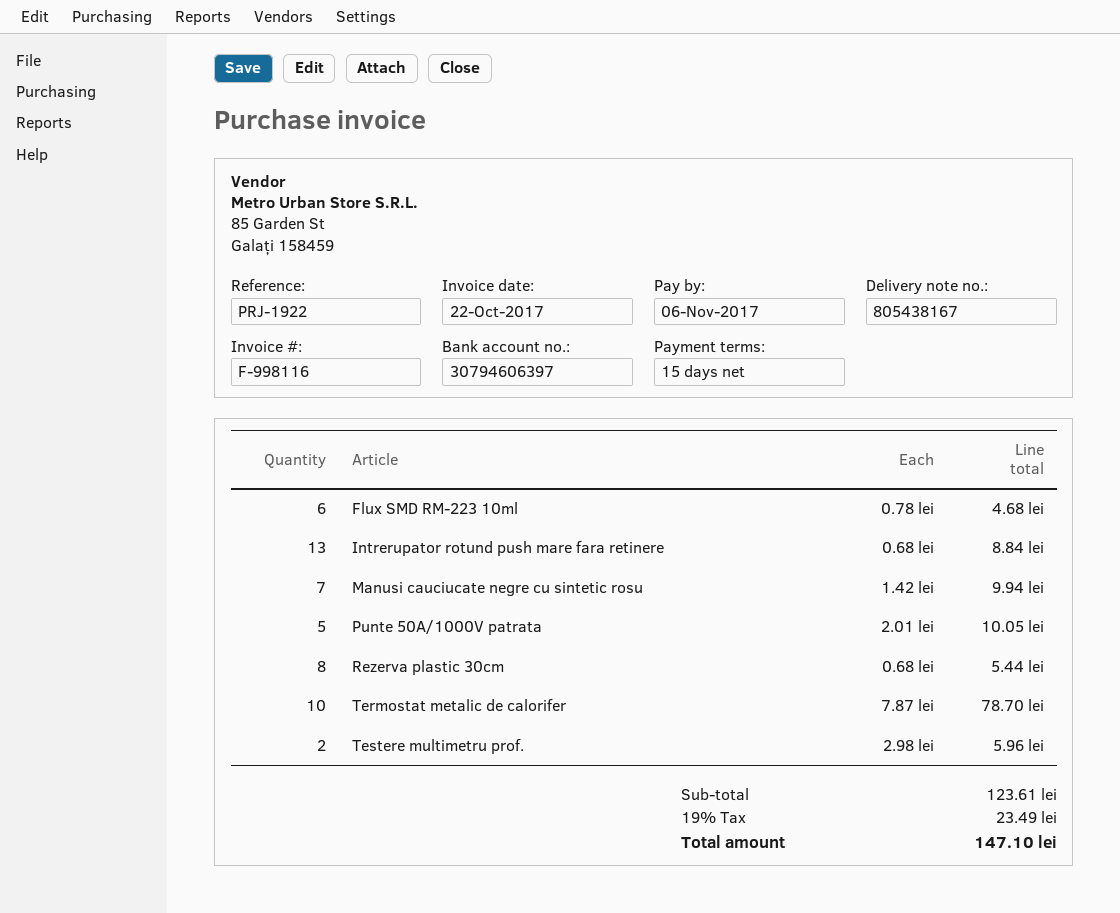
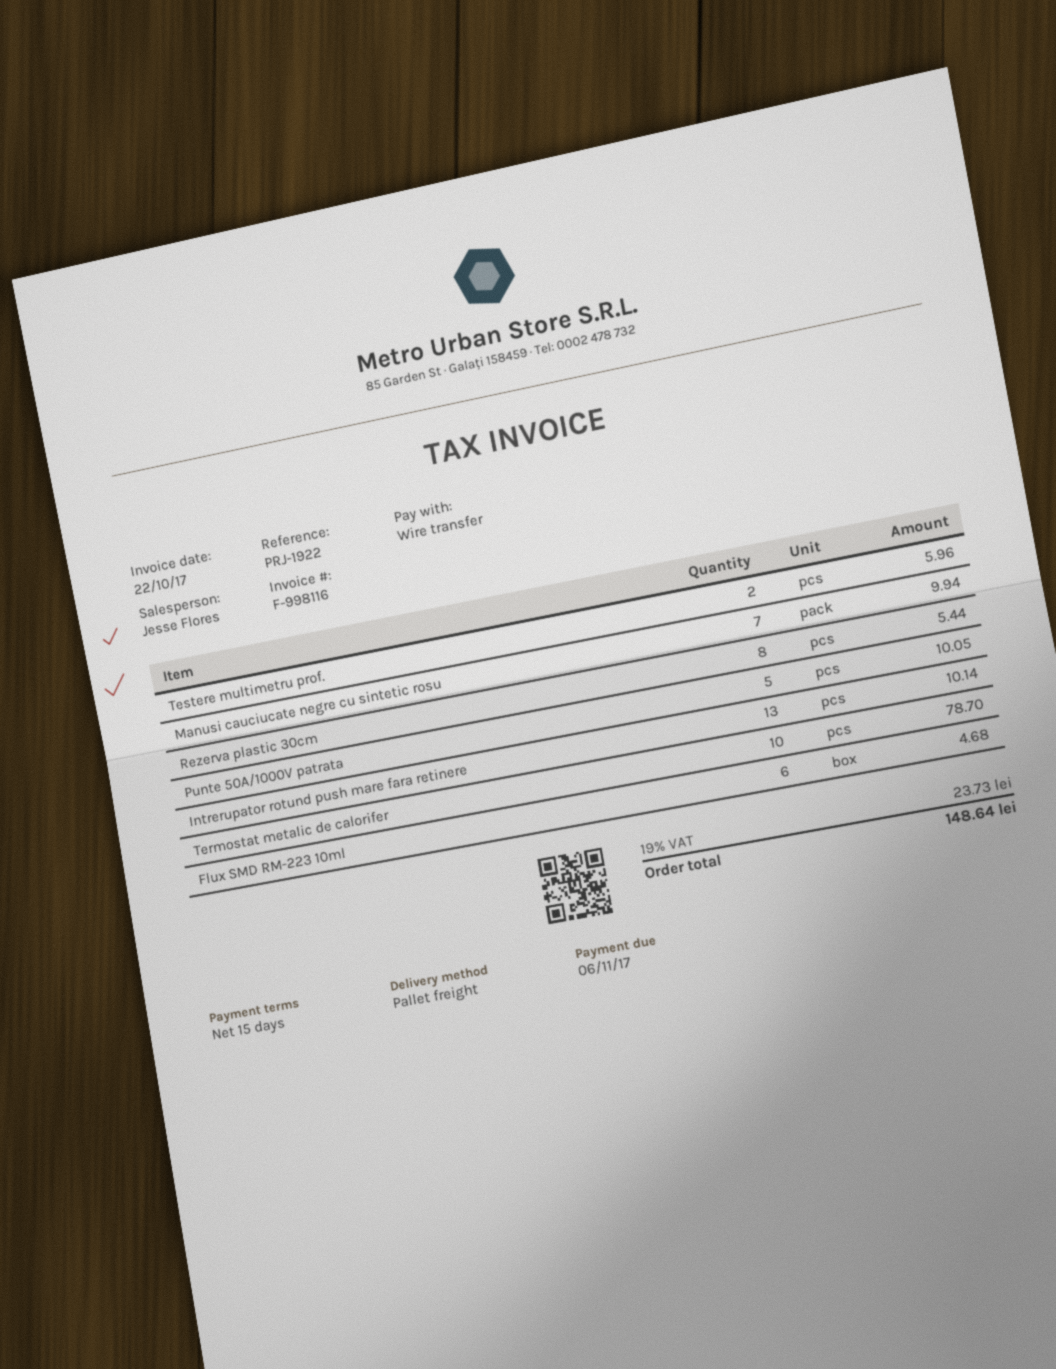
Intrerupator rotund push mare fara retinere: 13 for 8.84 -> 13 for 10.14
tax: 19% = 23.49 -> 19% = 23.73
total: 147.10 -> 148.64

